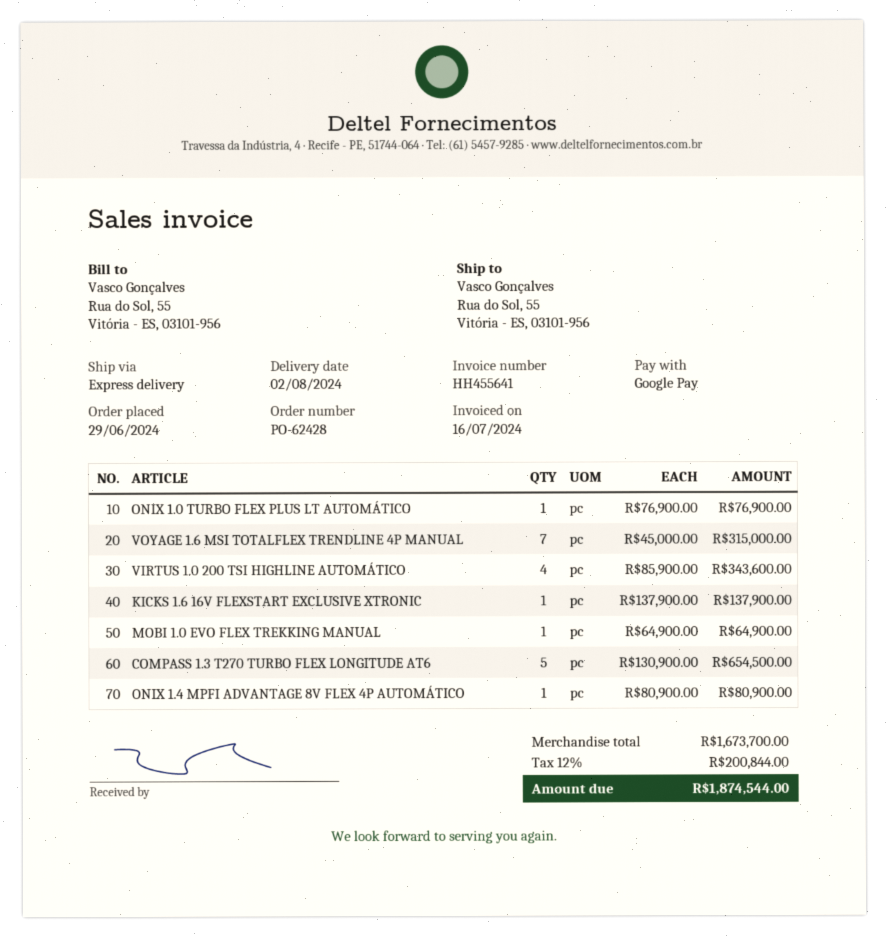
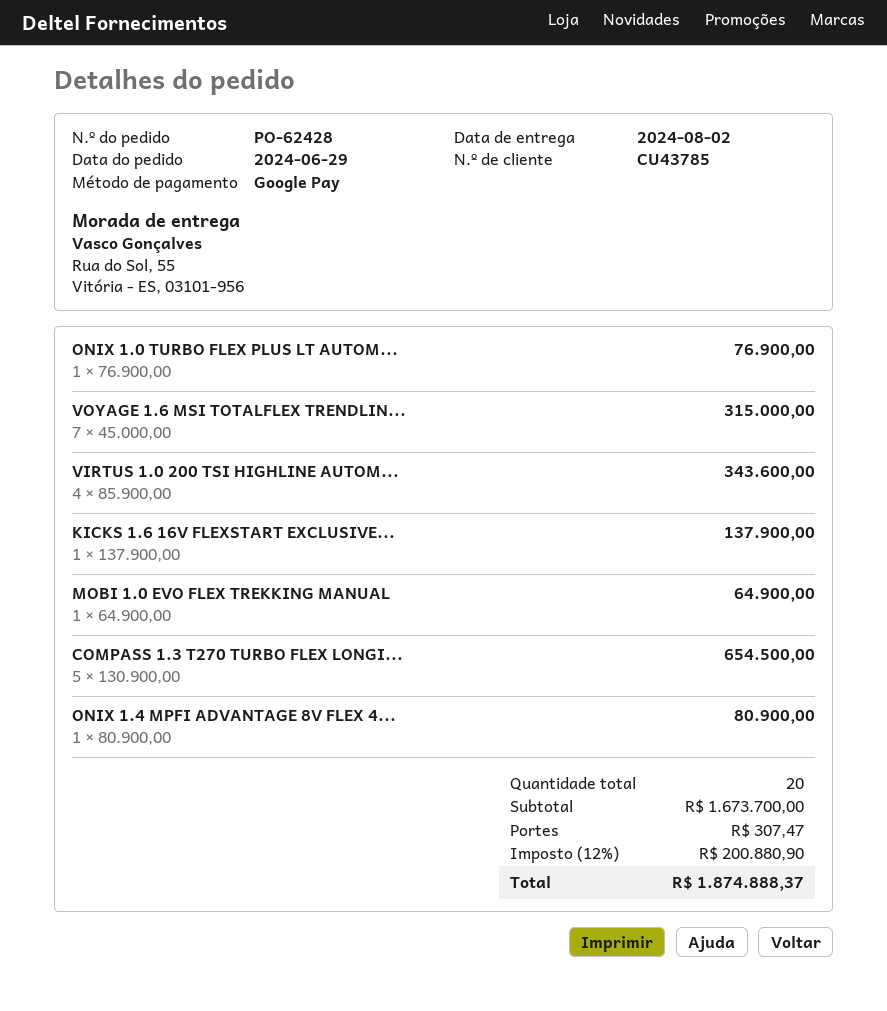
shipping: none -> 307.47
tax: 12% = 200844.00 -> 12% = 200880.90
total: 1874544.00 -> 1874888.37

